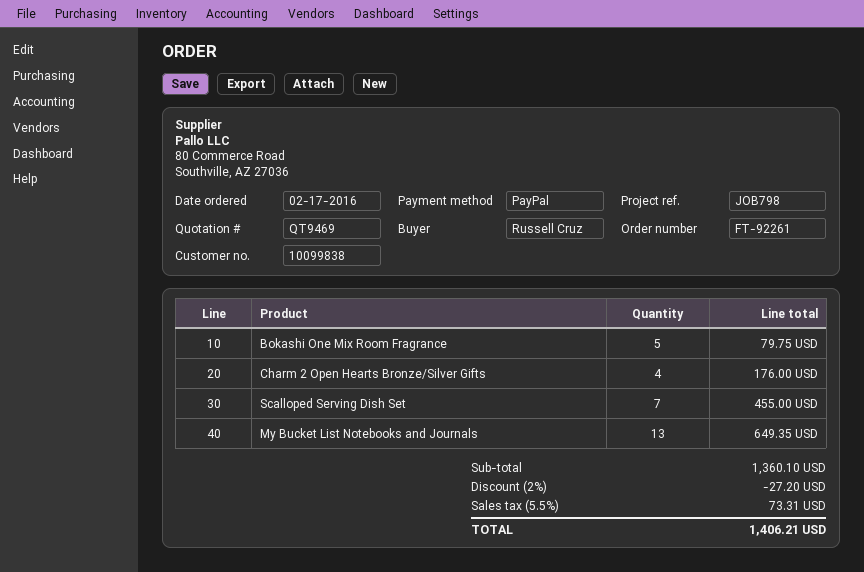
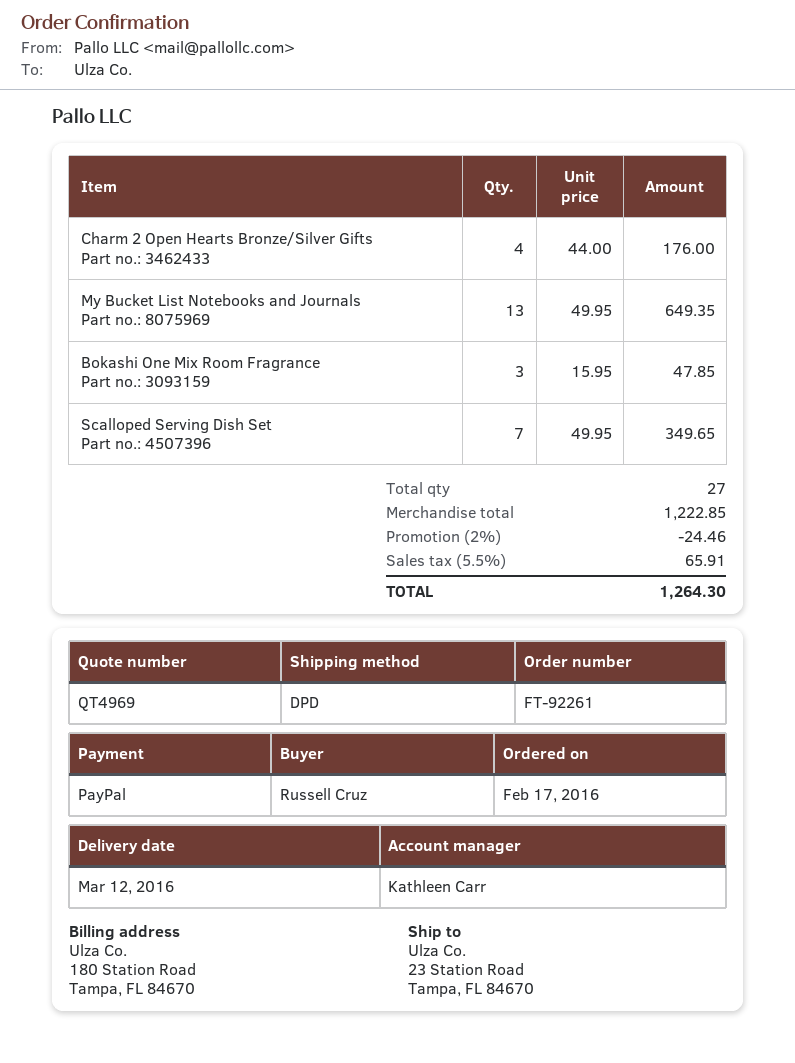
quote number: QT9469 -> QT4969
Bokashi One Mix Room Fragrance: 5 for 79.75 -> 3 for 47.85
Scalloped Serving Dish Set: 7 for 455.00 -> 7 for 349.65
subtotal: 1360.10 -> 1222.85
discount: 2% = 27.20 -> 2% = 24.46
tax: 5.5% = 73.31 -> 5.5% = 65.91
total: 1406.21 -> 1264.30

